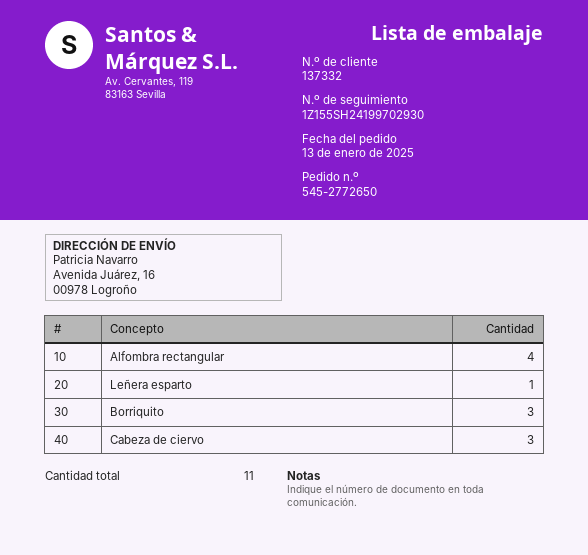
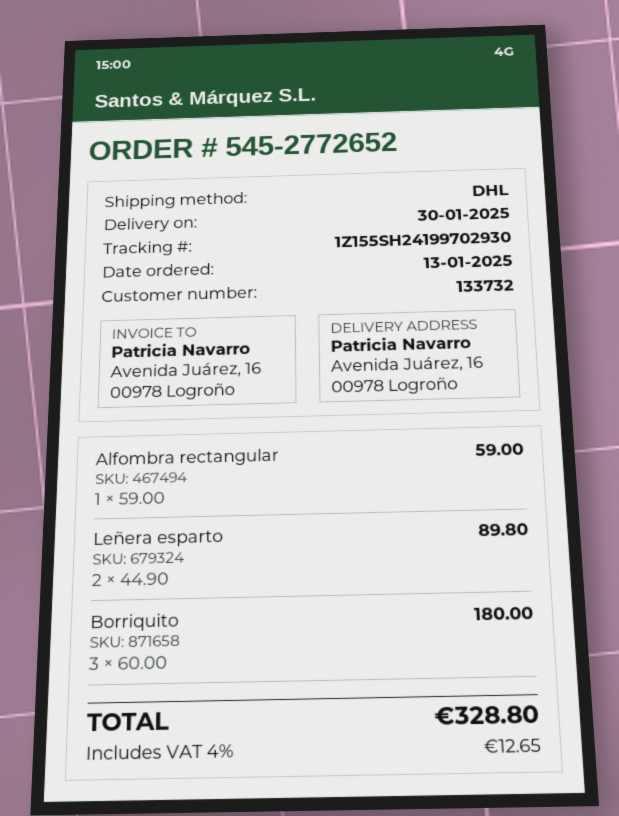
order number: 545-2772650 -> 545-2772652
customer number: 137332 -> 133732
Alfombra rectangular: 4 -> 1
Leñera esparto: 1 -> 2
Cabeza de ciervo: 3 -> none

